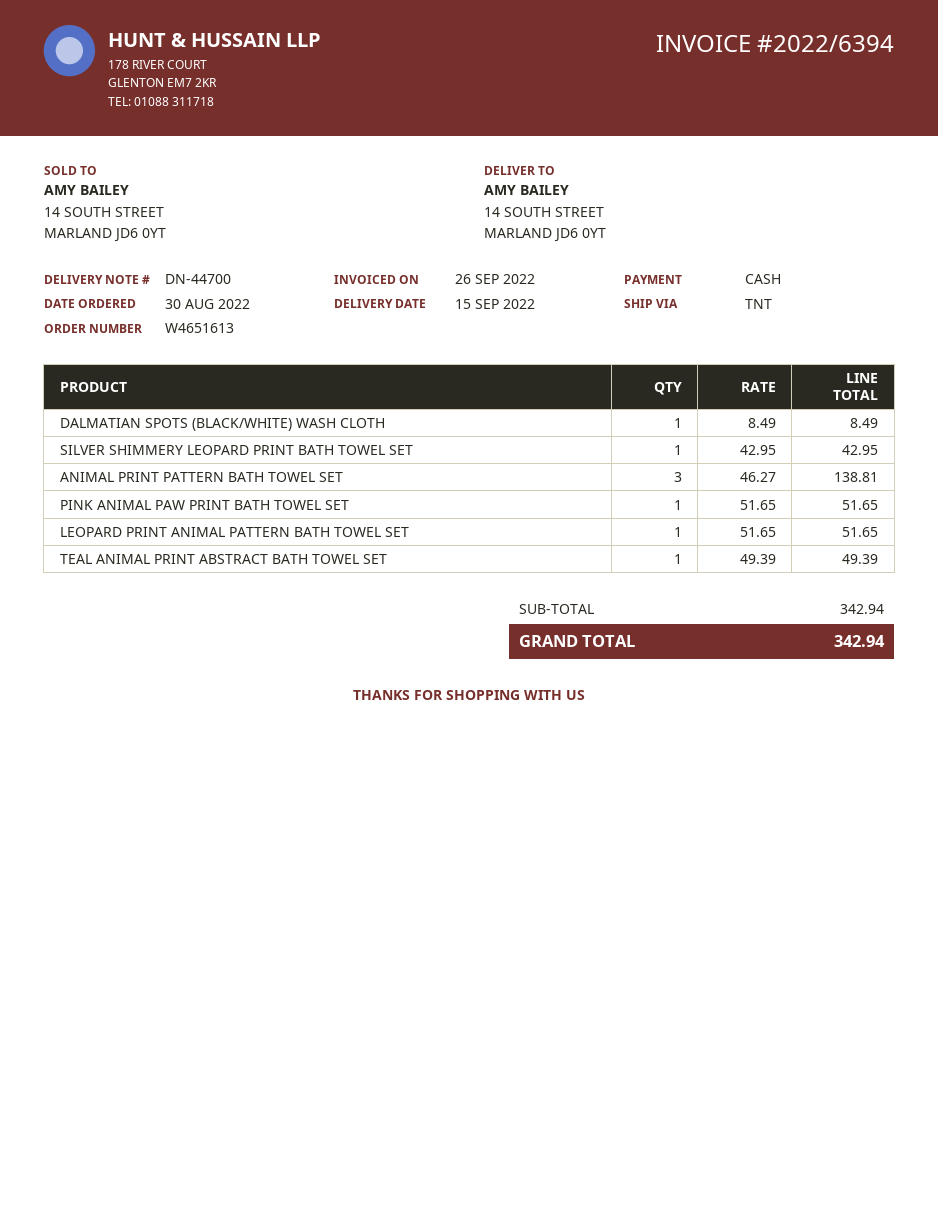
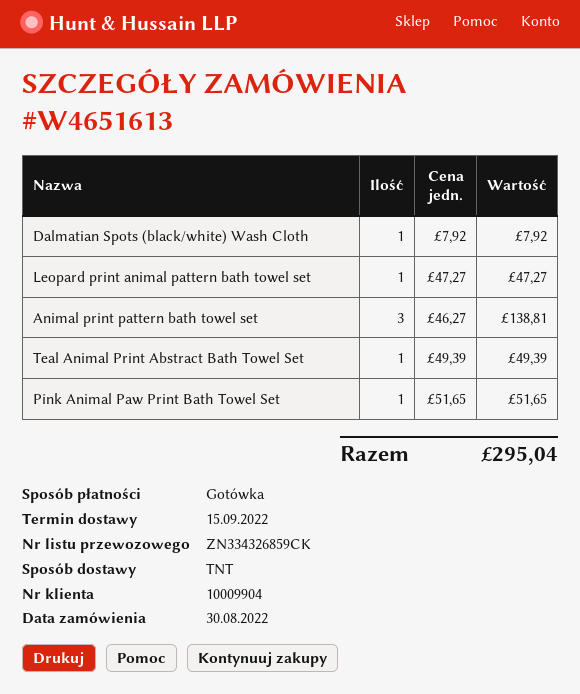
DALMATIAN SPOTS (BLACK/WHITE) WASH CLOTH: 1 x 8.49 = 8.49 -> 1 x 7.92 = 7.92
SILVER SHIMMERY LEOPARD PRINT BATH TOWEL SET: 1 x 42.95 = 42.95 -> none
LEOPARD PRINT ANIMAL PATTERN BATH TOWEL SET: 1 x 51.65 = 51.65 -> 1 x 47.27 = 47.27
total: 342.94 -> 295.04

